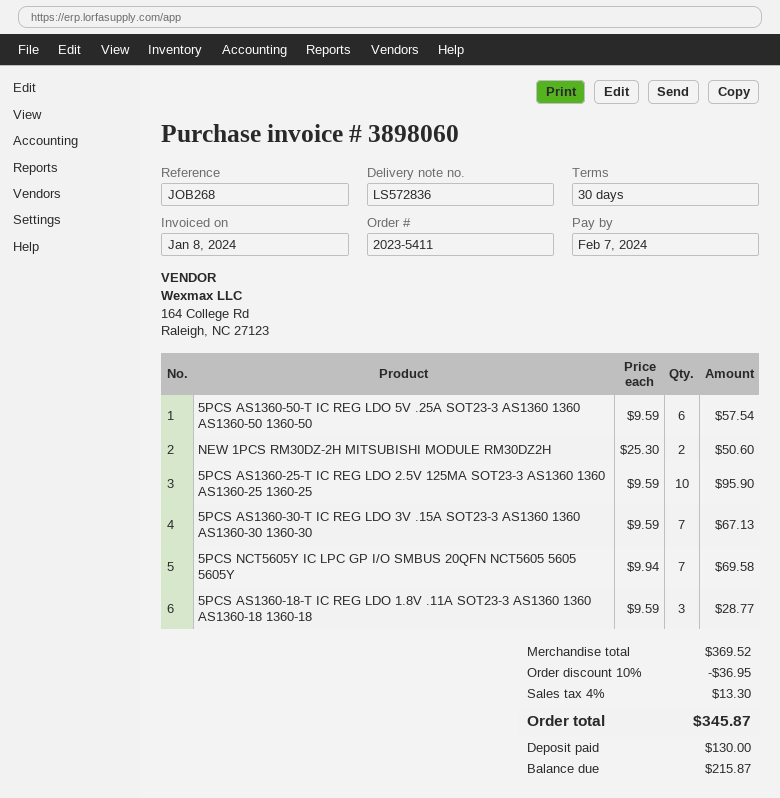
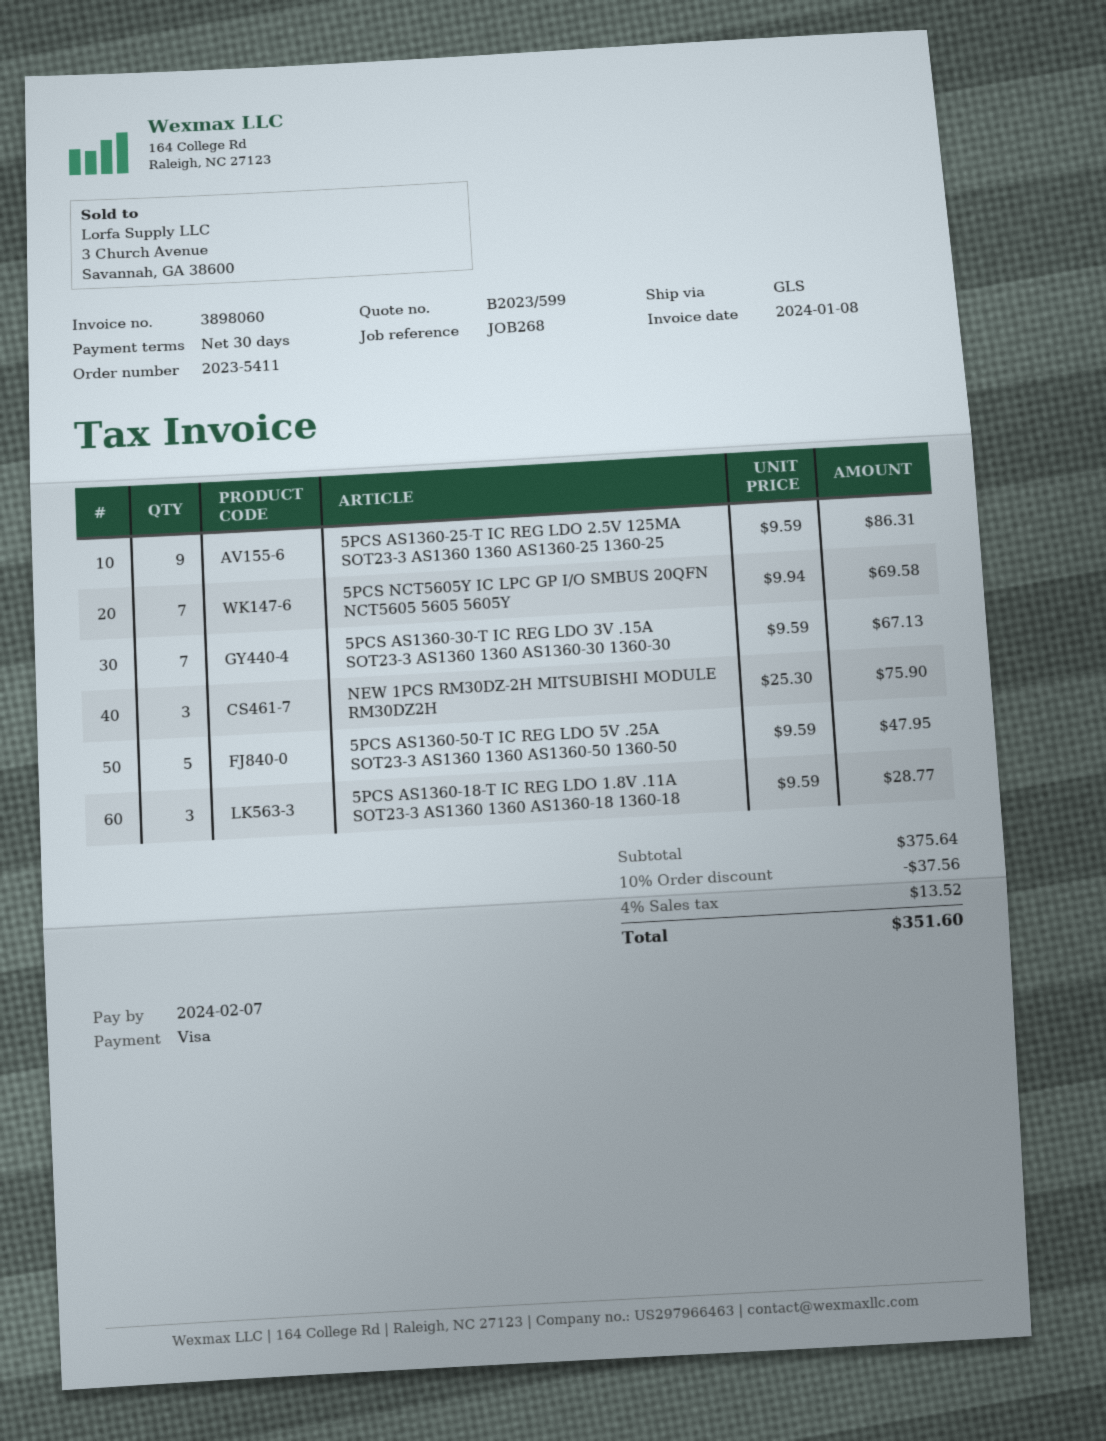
5PCS AS1360-50-T IC REG LDO 5V .25A SOT23-3 AS1360 1360 AS1360-50 1360-50: 6 x 9.59 = 57.54 -> 5 x 9.59 = 47.95
NEW 1PCS RM30DZ-2H MITSUBISHI MODULE RM30DZ2H: 2 x 25.30 = 50.60 -> 3 x 25.30 = 75.90
5PCS AS1360-25-T IC REG LDO 2.5V 125MA SOT23-3 AS1360 1360 AS1360-25 1360-25: 10 x 9.59 = 95.90 -> 9 x 9.59 = 86.31
subtotal: 369.52 -> 375.64
discount: 10% = 36.95 -> 10% = 37.56
tax: 4% = 13.30 -> 4% = 13.52
total: 345.87 -> 351.60

